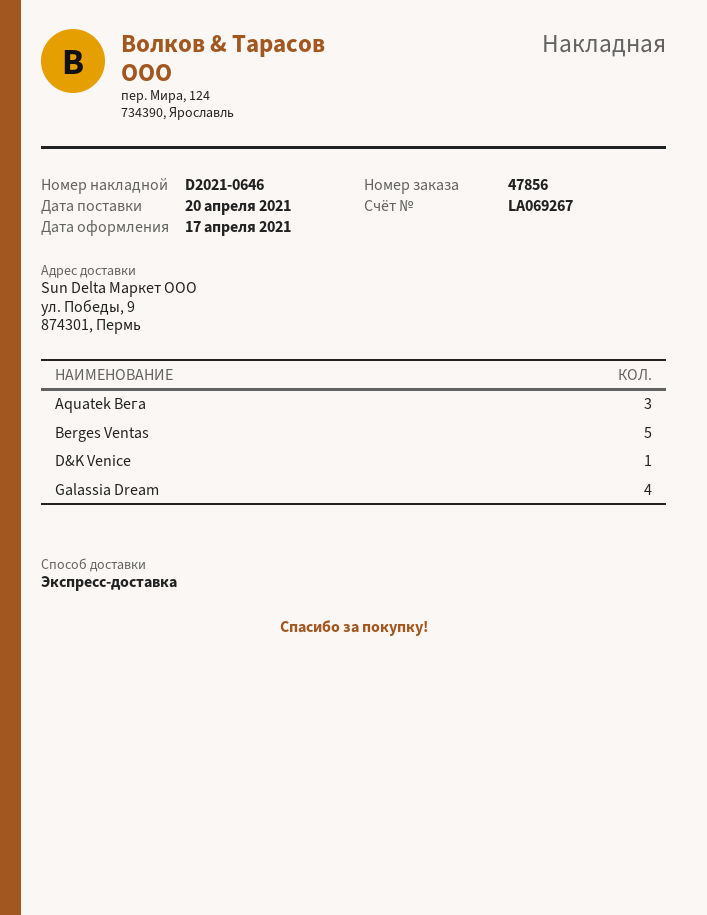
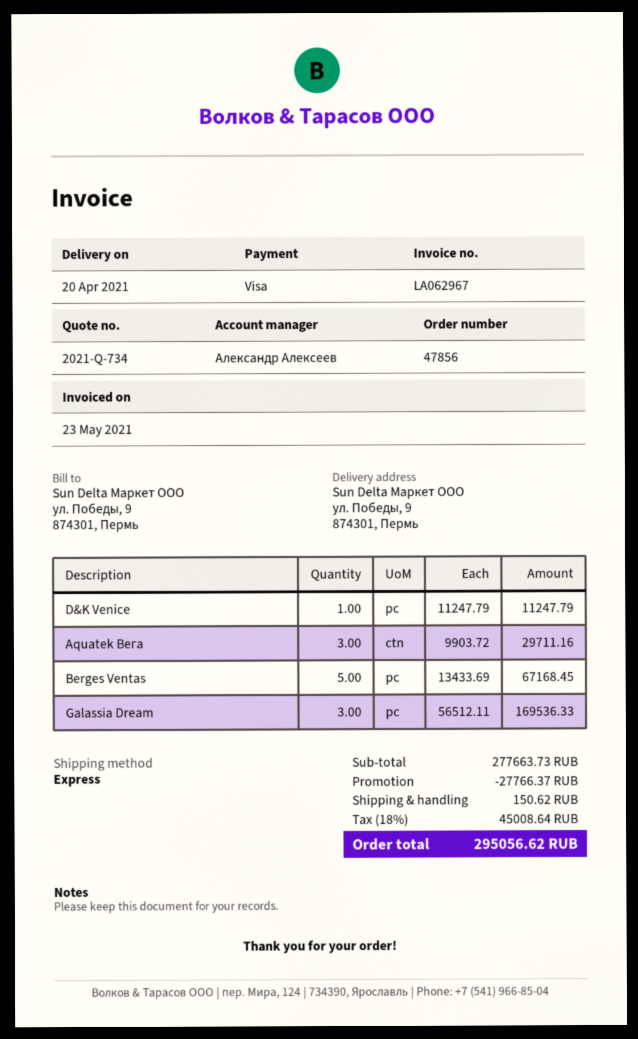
invoice number: LA069267 -> LA062967
Galassia Dream: 4 -> 3

